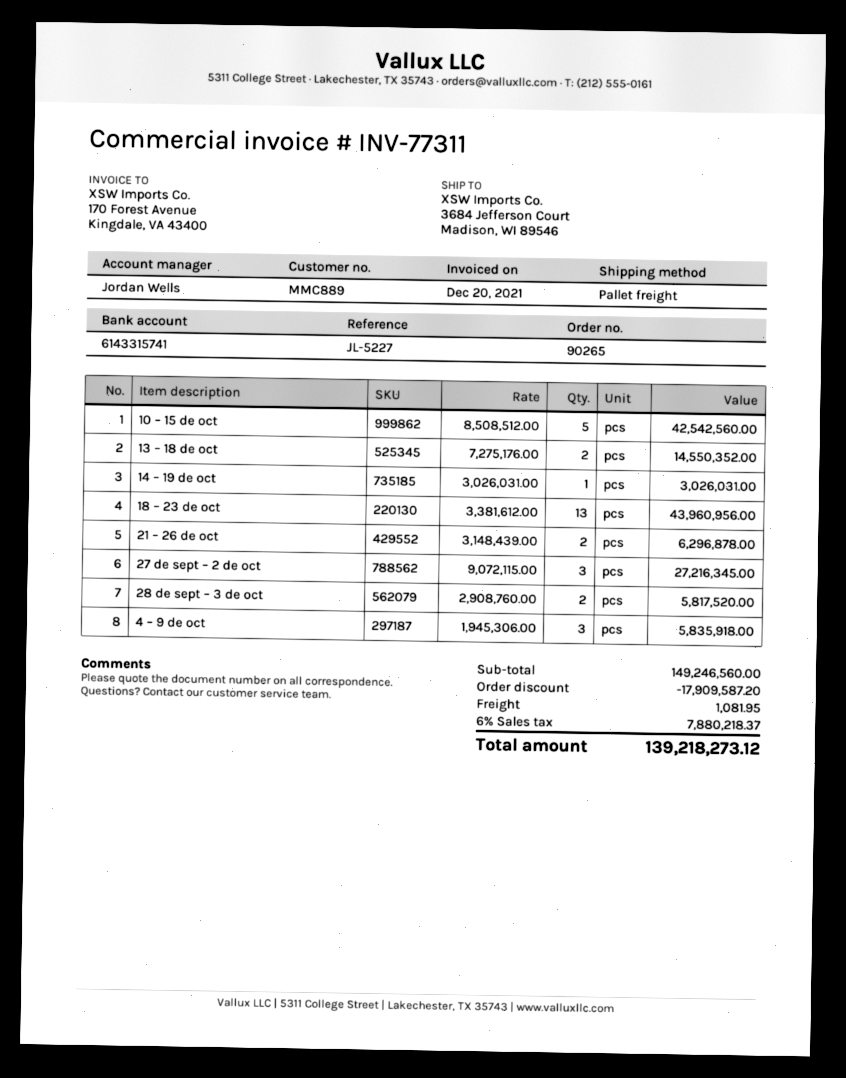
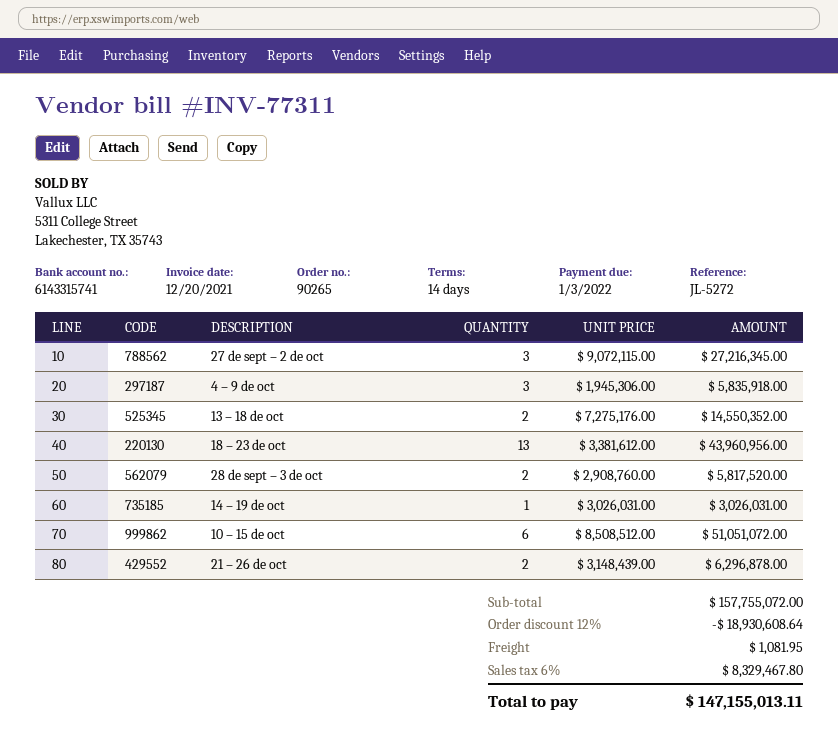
reference: JL-5227 -> JL-5272
10 – 15 de oct: 5 x 8508512.00 = 42542560.00 -> 6 x 8508512.00 = 51051072.00
subtotal: 149246560.00 -> 157755072.00
discount: 17909587.20 -> 18930608.64
tax: 6% = 7880218.37 -> 6% = 8329467.80
total: 139218273.12 -> 147155013.11

